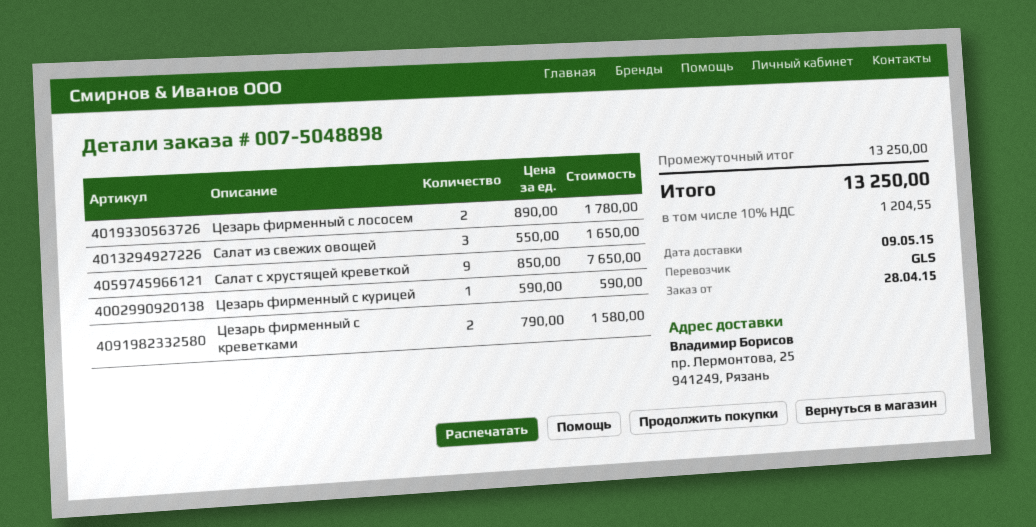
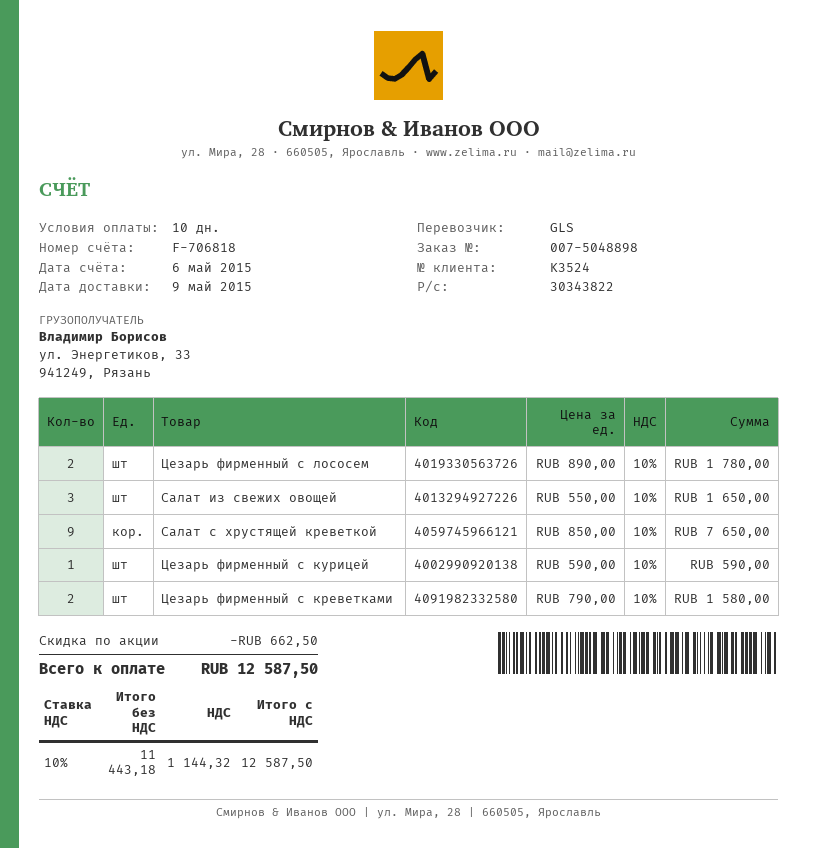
ship to: пр. Лермонтова, 25, 941249, Рязань -> ул. Энергетиков, 33, 941249, Рязань
discount: none -> 662.50
tax: 10% = 1204.55 -> 10% = 1144.32
total: 13250.00 -> 12587.50

